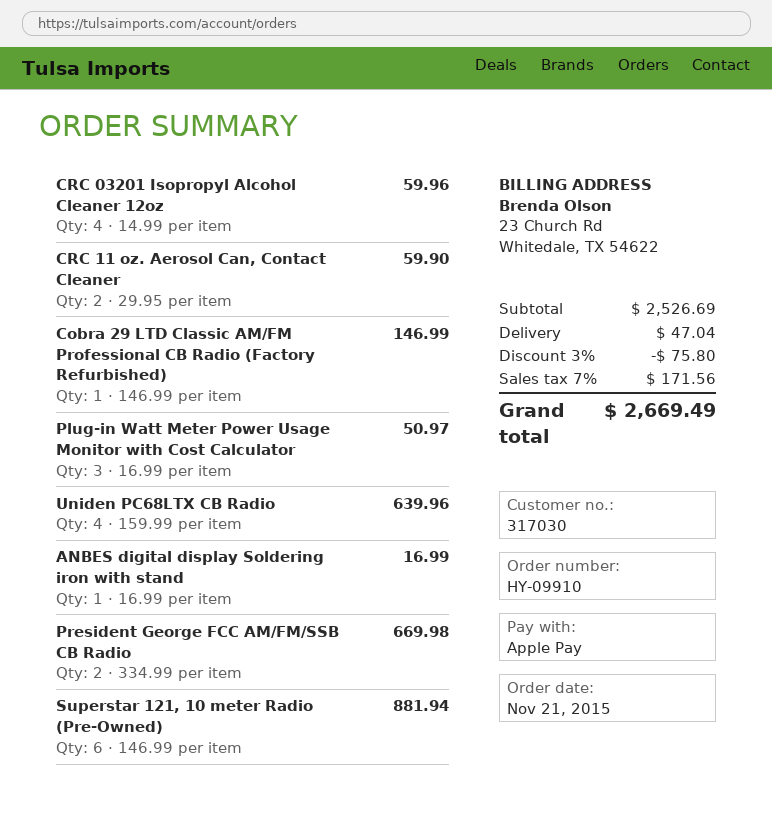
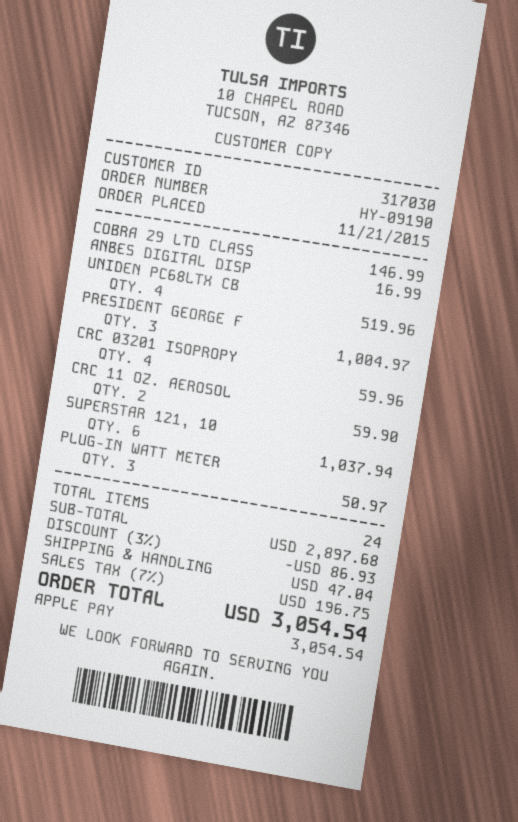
order number: HY-09910 -> HY-09190
Uniden PC68LTX CB Radio: 4 for 639.96 -> 4 for 519.96
President George FCC AM/FM/SSB CB Radio: 2 for 669.98 -> 3 for 1004.97
Superstar 121, 10 meter Radio (Pre-Owned): 6 for 881.94 -> 6 for 1037.94
subtotal: 2526.69 -> 2897.68
discount: 3% = 75.80 -> 3% = 86.93
tax: 7% = 171.56 -> 7% = 196.75
total: 2669.49 -> 3054.54

